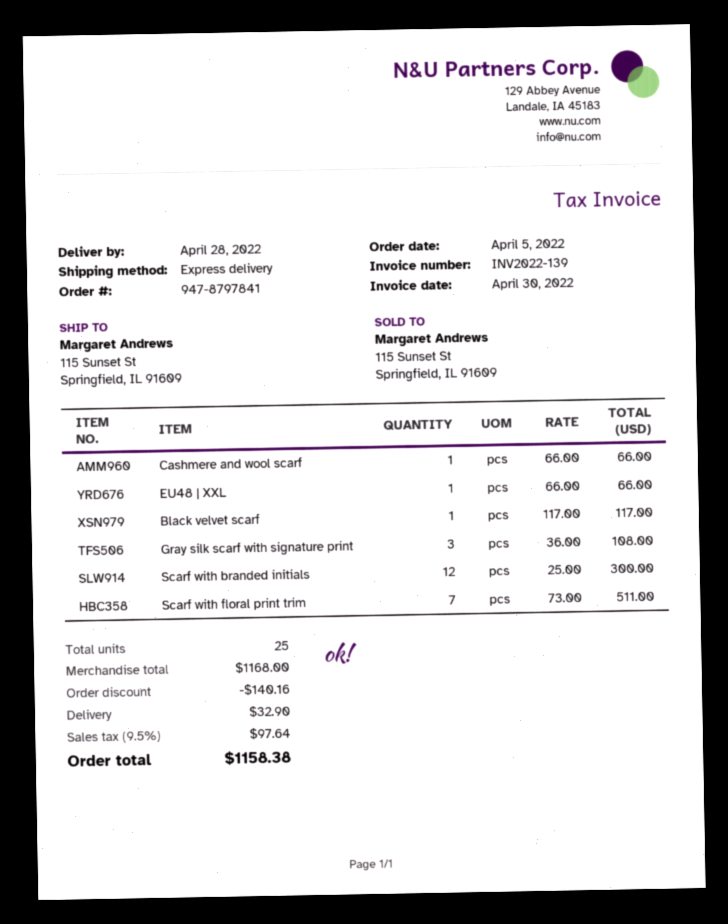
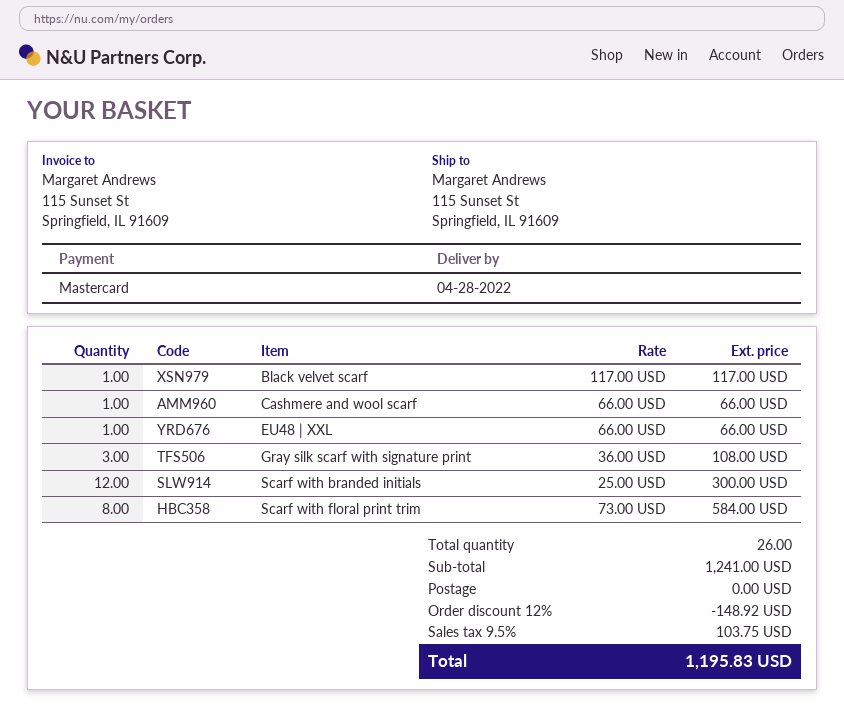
Scarf with floral print trim: 7 x 73.00 = 511.00 -> 8 x 73.00 = 584.00
total quantity: 25 -> 26
subtotal: 1168.00 -> 1241.00
discount: 140.16 -> 148.92
shipping: 32.90 -> 0.00
tax: 9.5% = 97.64 -> 9.5% = 103.75
total: 1158.38 -> 1195.83

